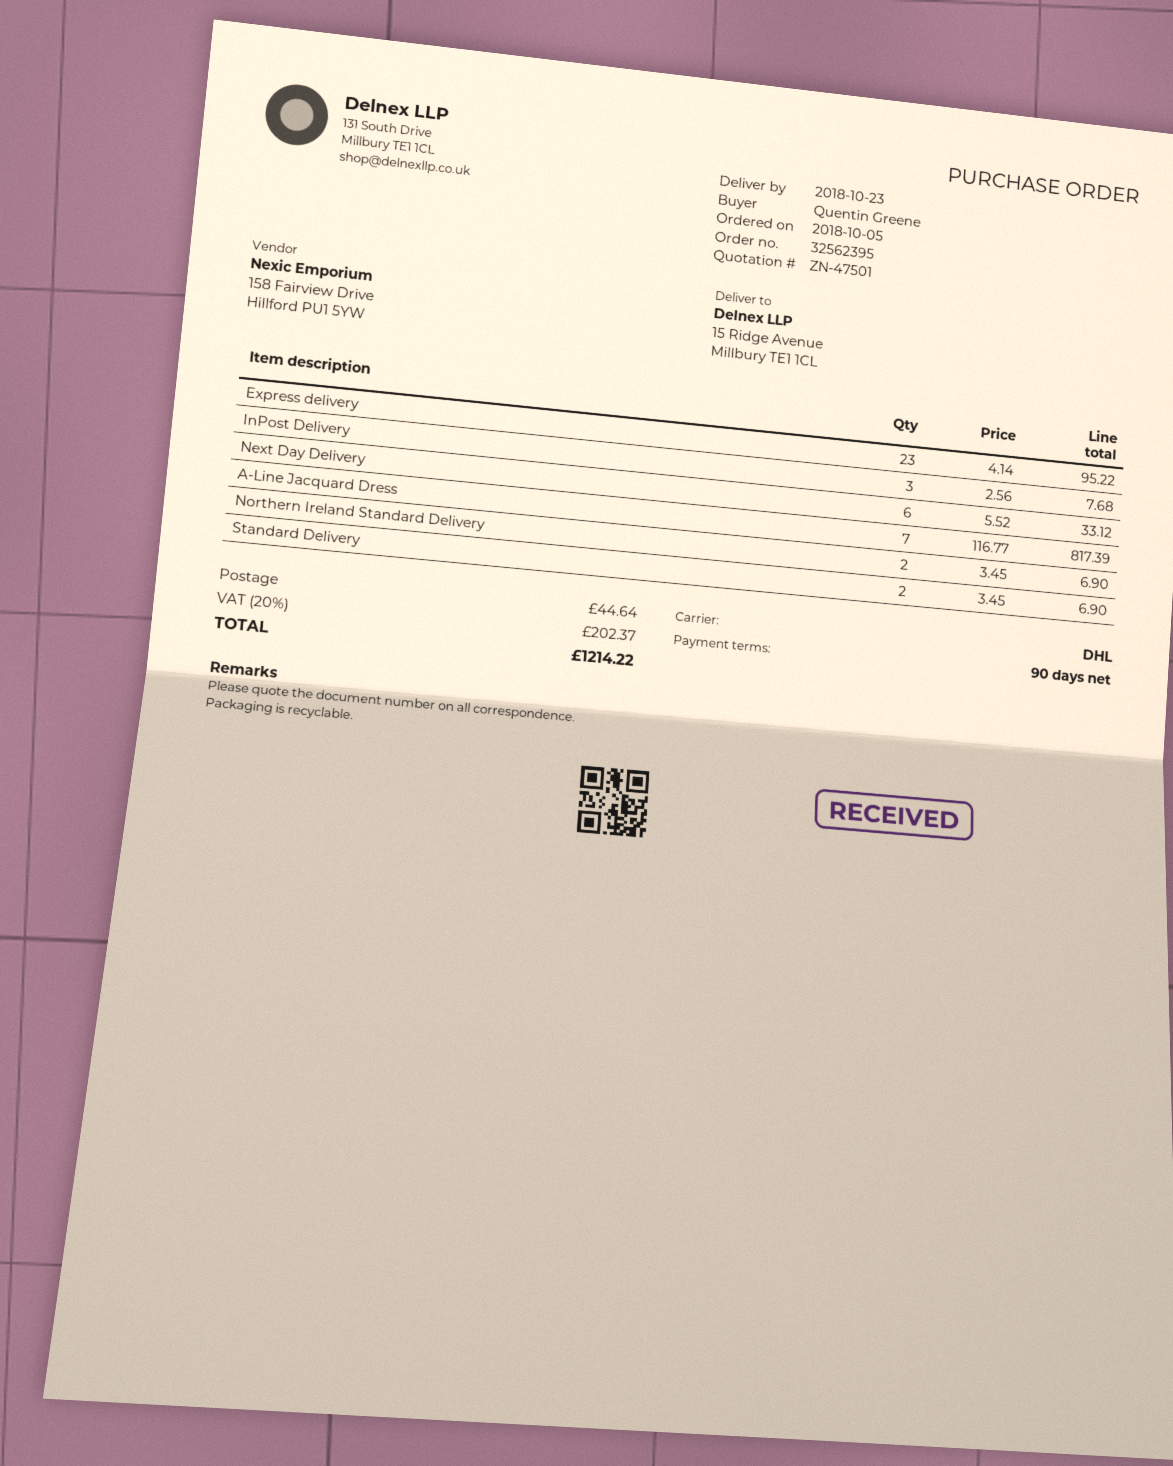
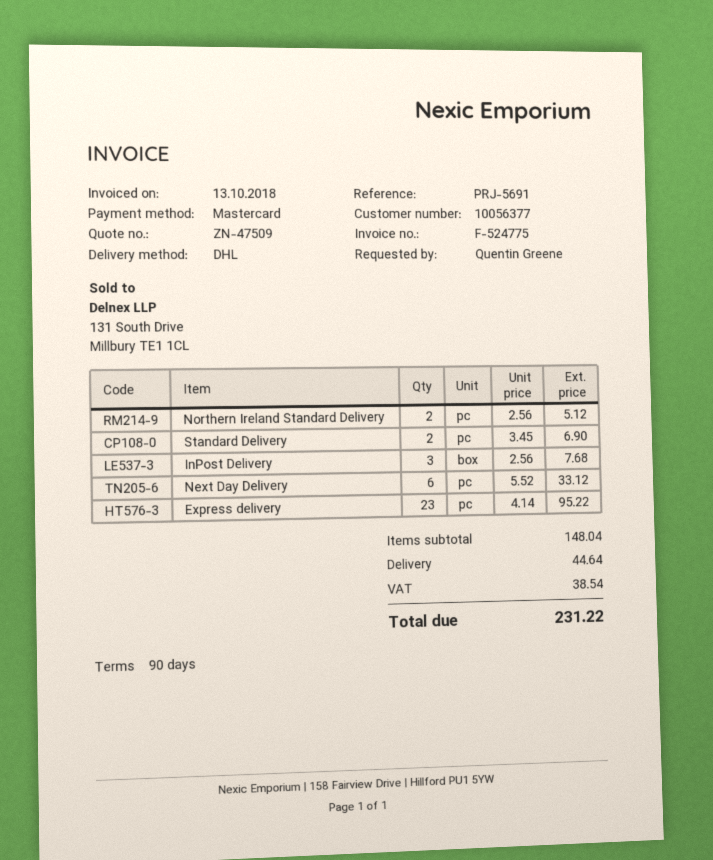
quote number: ZN-47501 -> ZN-47509
A-Line Jacquard Dress: 7 x 116.77 = 817.39 -> none
Northern Ireland Standard Delivery: 2 x 3.45 = 6.90 -> 2 x 2.56 = 5.12
tax: 202.37 -> 38.54
total: 1214.22 -> 231.22

